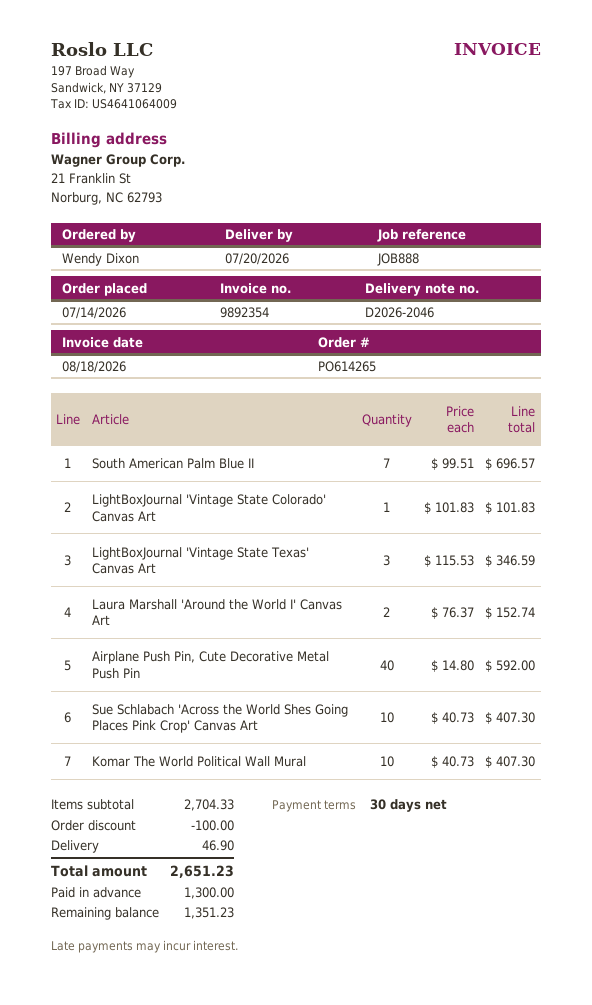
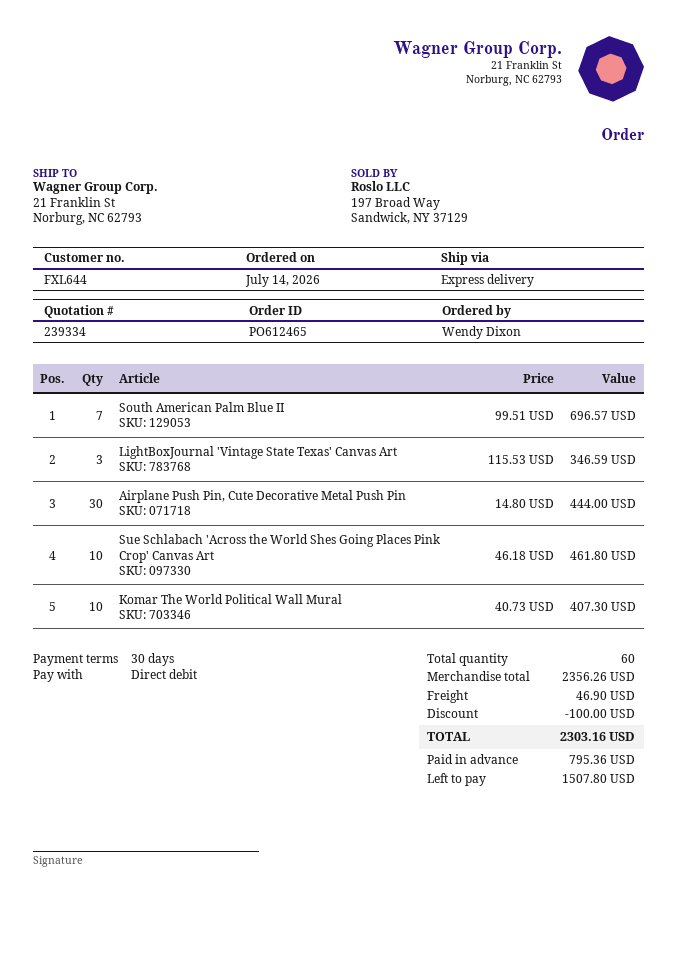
order number: PO614265 -> PO612465
LightBoxJournal 'Vintage State Colorado' Canvas Art: 1 x 101.83 = 101.83 -> none
Laura Marshall 'Around the World I' Canvas Art: 2 x 76.37 = 152.74 -> none
Airplane Push Pin, Cute Decorative Metal Push Pin: 40 x 14.80 = 592.00 -> 30 x 14.80 = 444.00
Sue Schlabach 'Across the World Shes Going Places Pink Crop' Canvas Art: 10 x 40.73 = 407.30 -> 10 x 46.18 = 461.80
subtotal: 2704.33 -> 2356.26
total: 2651.23 -> 2303.16
deposit: 1300.00 -> 795.36
balance: 1351.23 -> 1507.80

